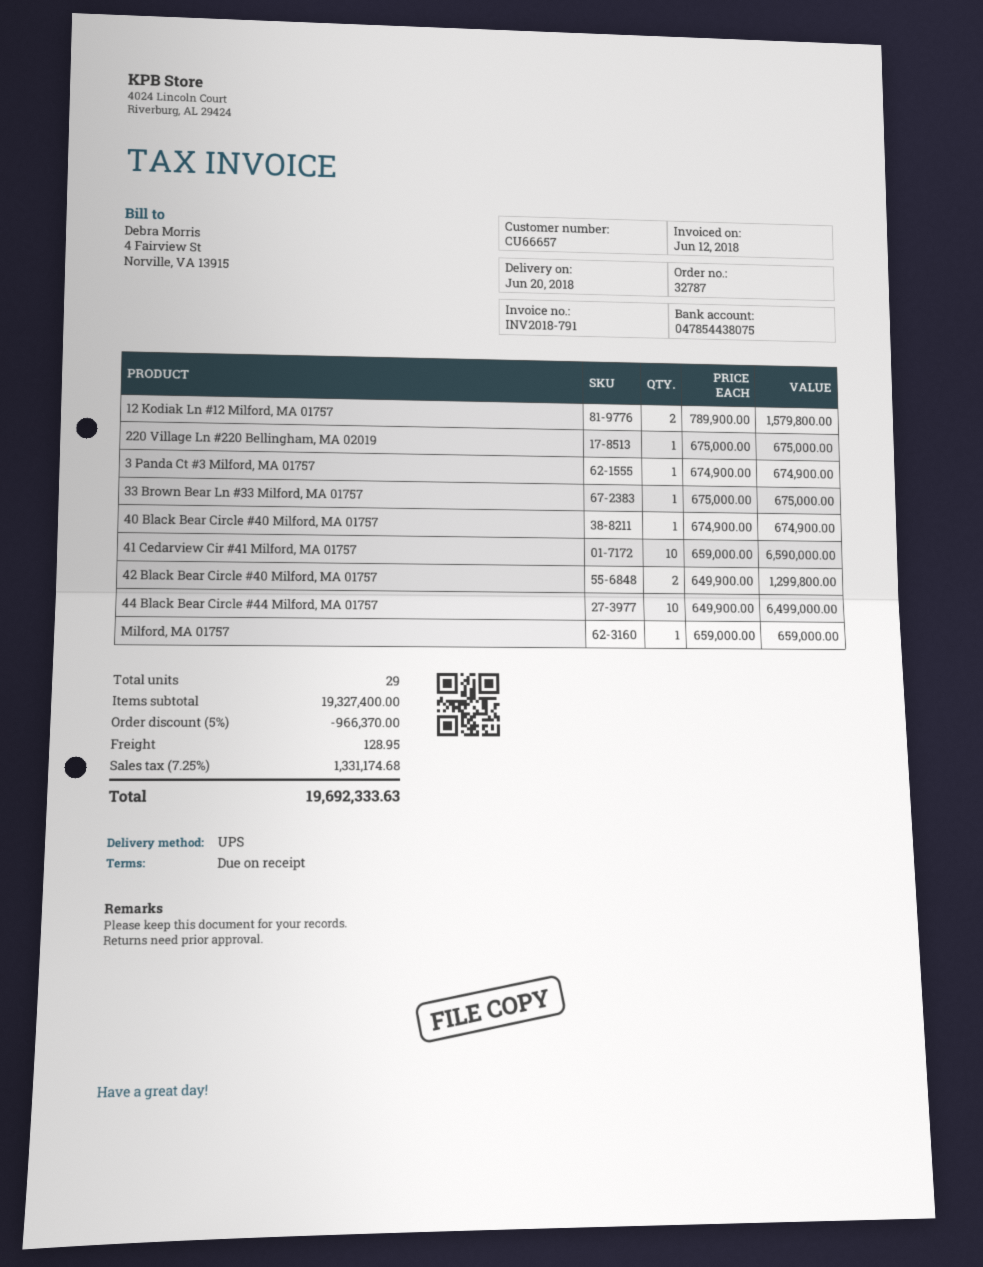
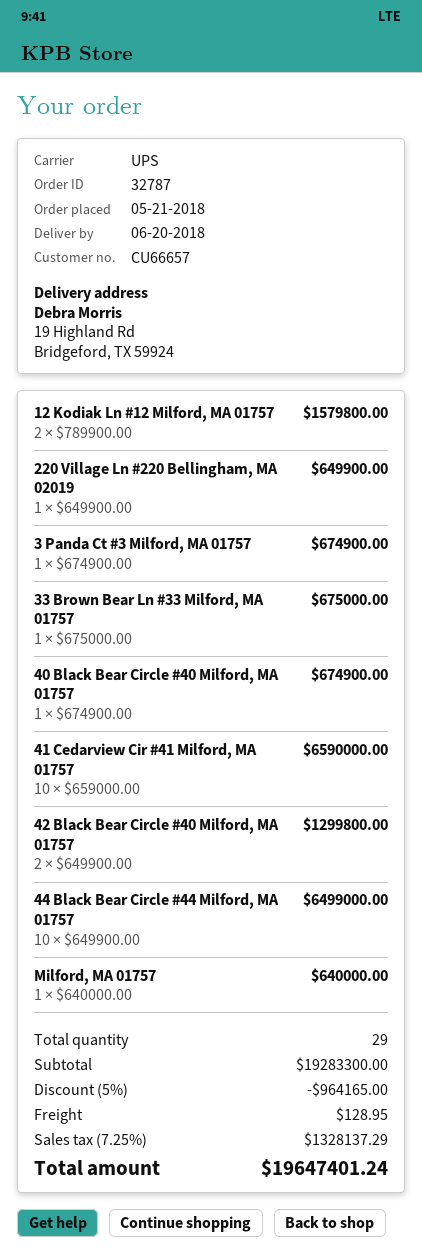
220 Village Ln #220 Bellingham, MA 02019: 1 x 675000.00 = 675000.00 -> 1 x 649900.00 = 649900.00
Milford, MA 01757: 1 x 659000.00 = 659000.00 -> 1 x 640000.00 = 640000.00
subtotal: 19327400.00 -> 19283300.00
discount: 5% = 966370.00 -> 5% = 964165.00
tax: 7.25% = 1331174.68 -> 7.25% = 1328137.29
total: 19692333.63 -> 19647401.24

